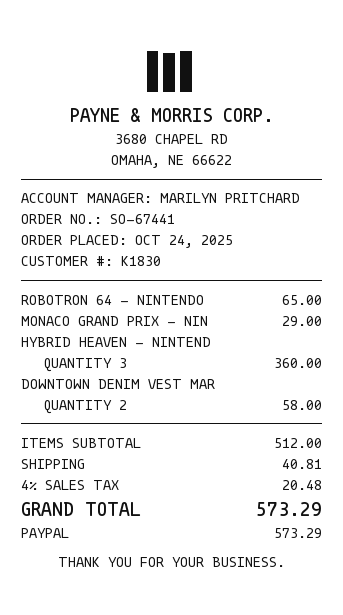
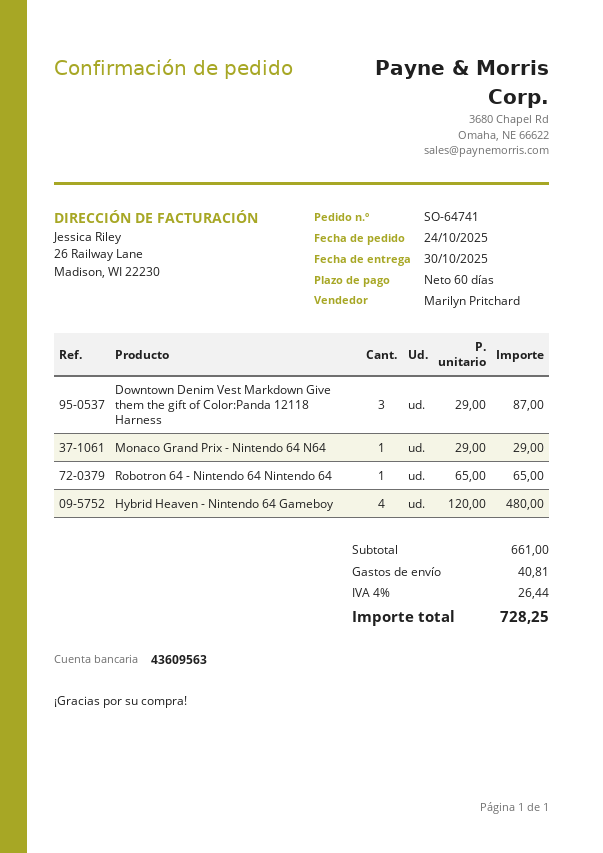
order number: SO-67441 -> SO-64741
HYBRID HEAVEN - NINTEND: 3 for 360.00 -> 4 for 480.00
DOWNTOWN DENIM VEST MAR: 2 for 58.00 -> 3 for 87.00
subtotal: 512.00 -> 661.00
tax: 4% = 20.48 -> 4% = 26.44
total: 573.29 -> 728.25

